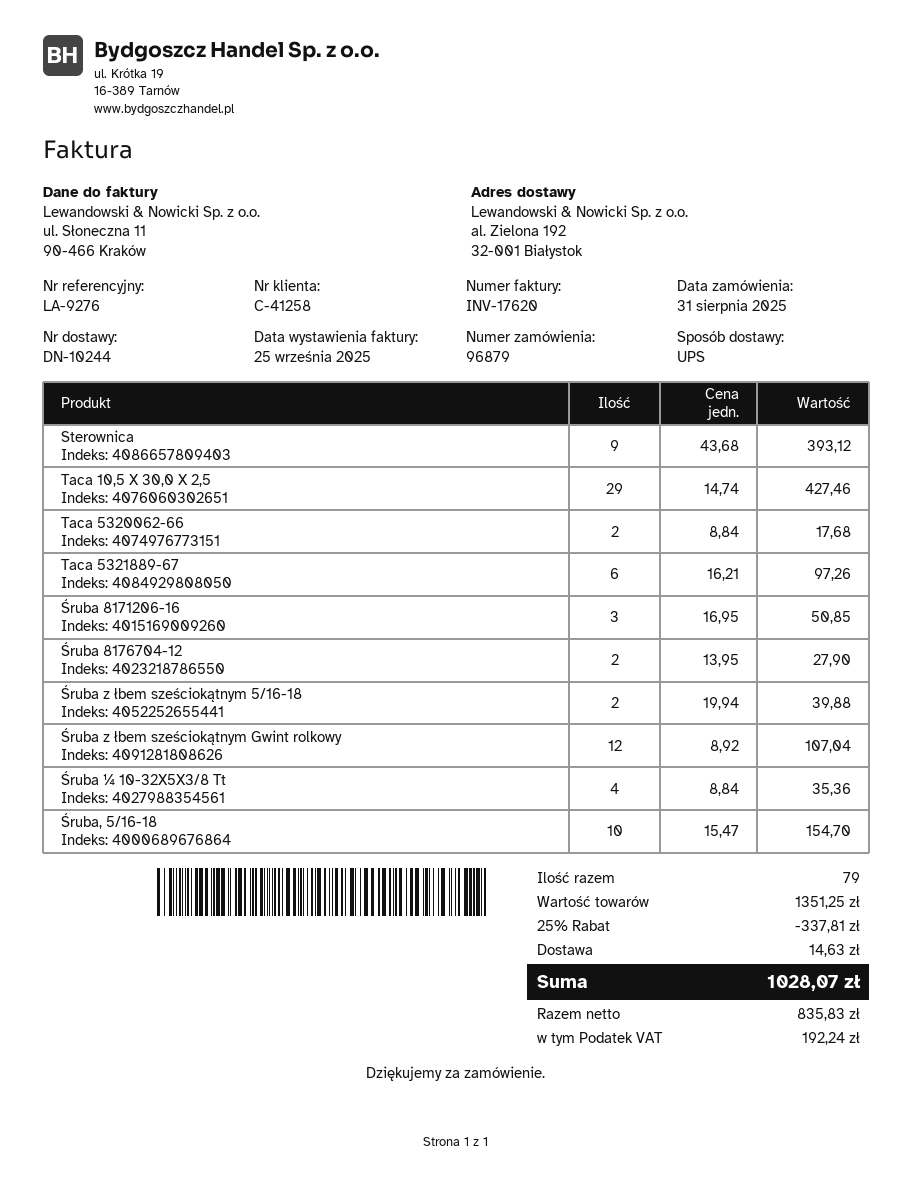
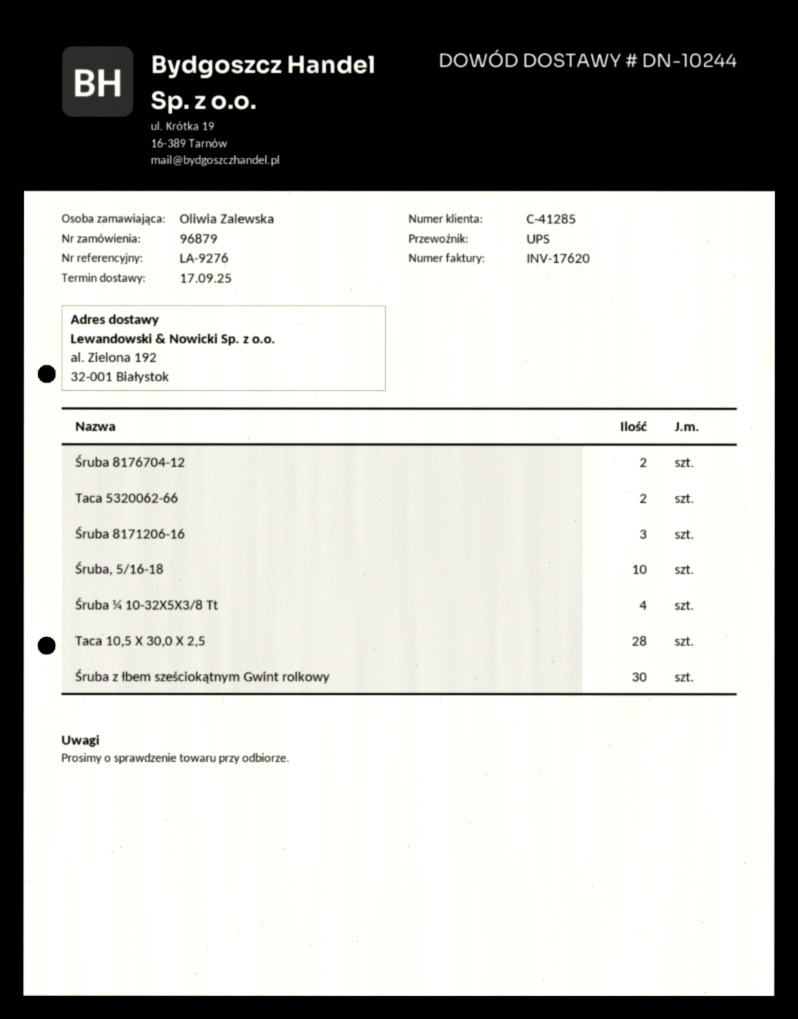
customer number: C-41258 -> C-41285
Sterownica: 9 -> none
Taca 10,5 X 30,0 X 2,5: 29 -> 28
Taca 5321889-67: 6 -> none
Śruba z łbem sześciokątnym 5/16-18: 2 -> none
Śruba z łbem sześciokątnym Gwint rolkowy: 12 -> 30

